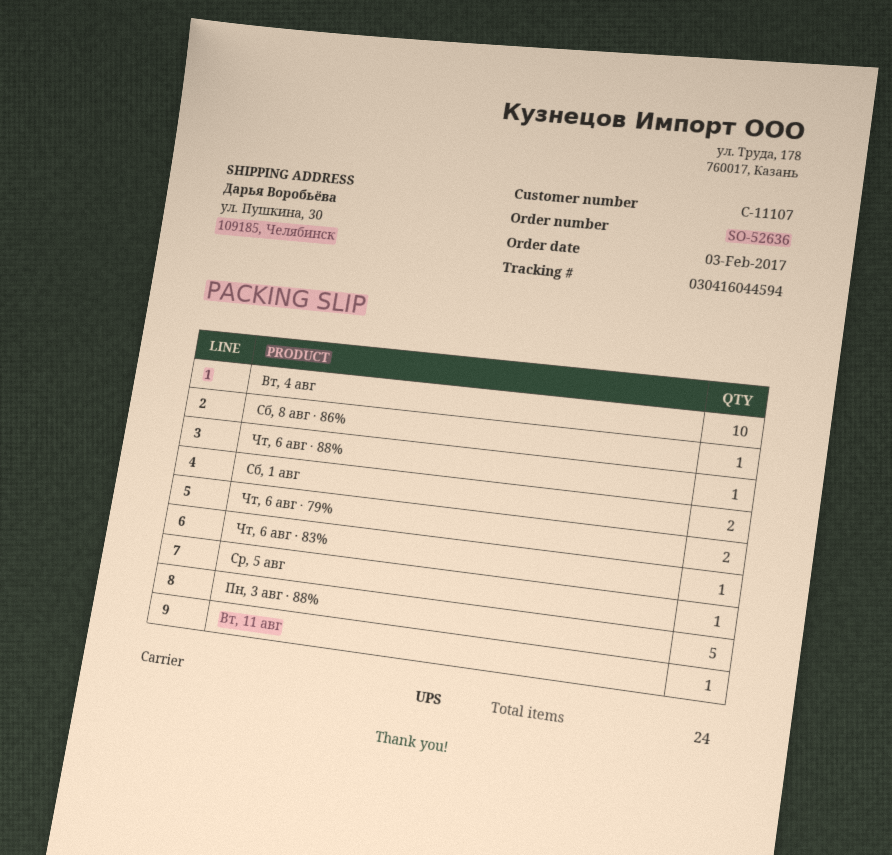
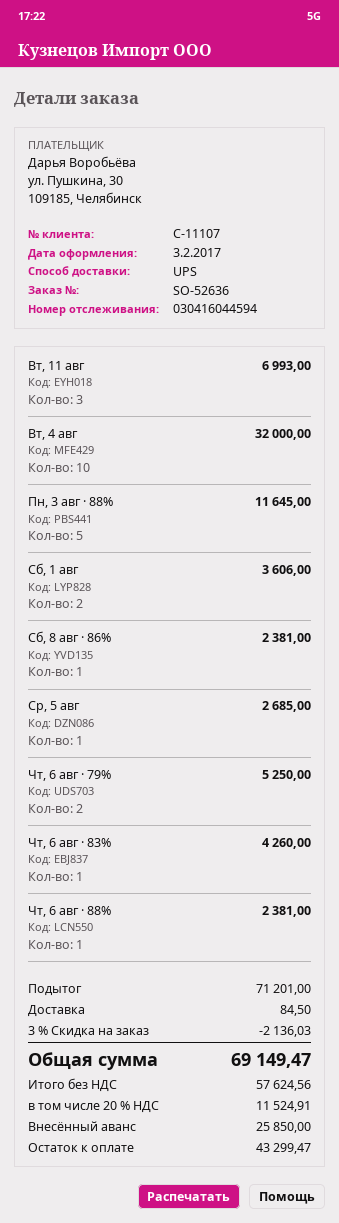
Вт, 11 авг: 1 -> 3

